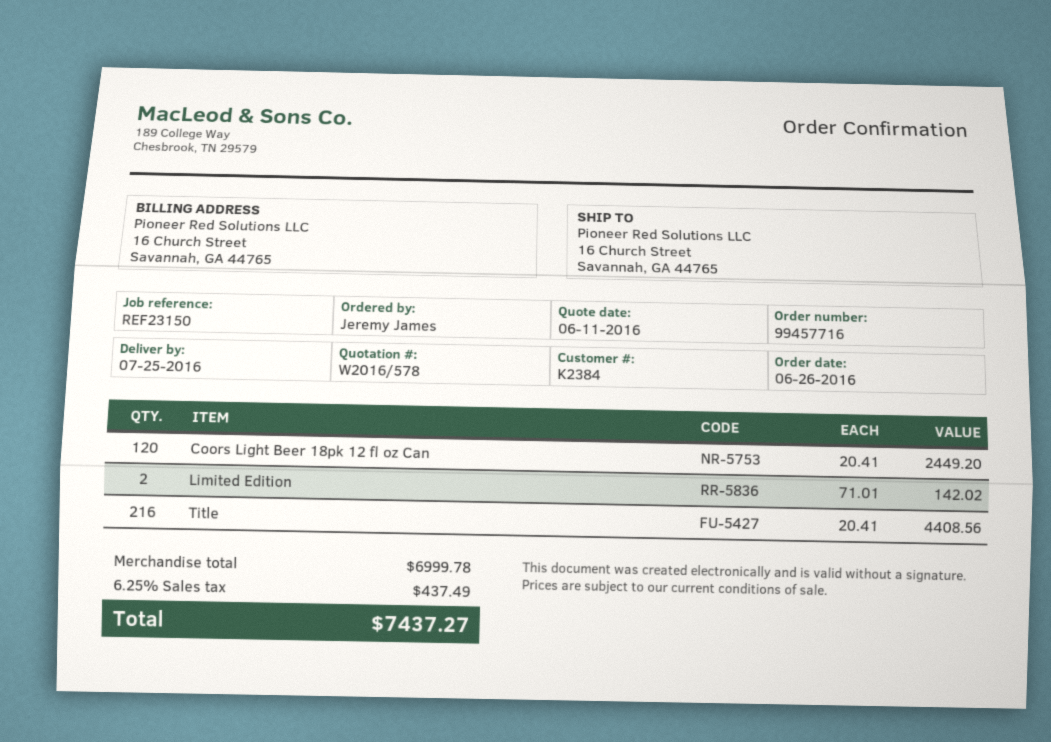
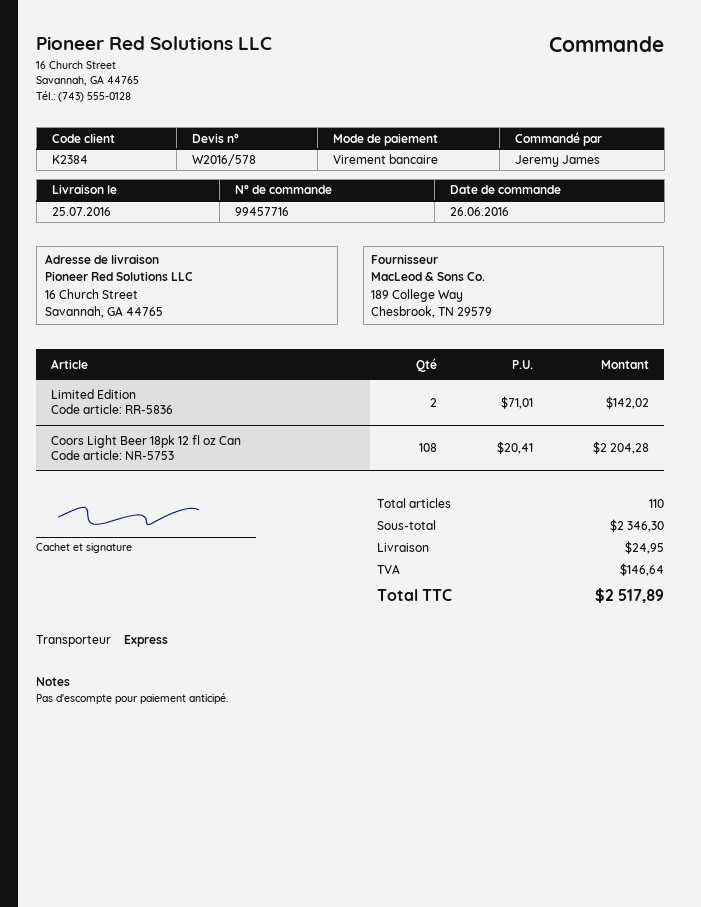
Coors Light Beer 18pk 12 fl oz Can: 120 x 20.41 = 2449.20 -> 108 x 20.41 = 2204.28
Title: 216 x 20.41 = 4408.56 -> none
subtotal: 6999.78 -> 2346.30
shipping: none -> 24.95
tax: 437.49 -> 146.64
total: 7437.27 -> 2517.89

